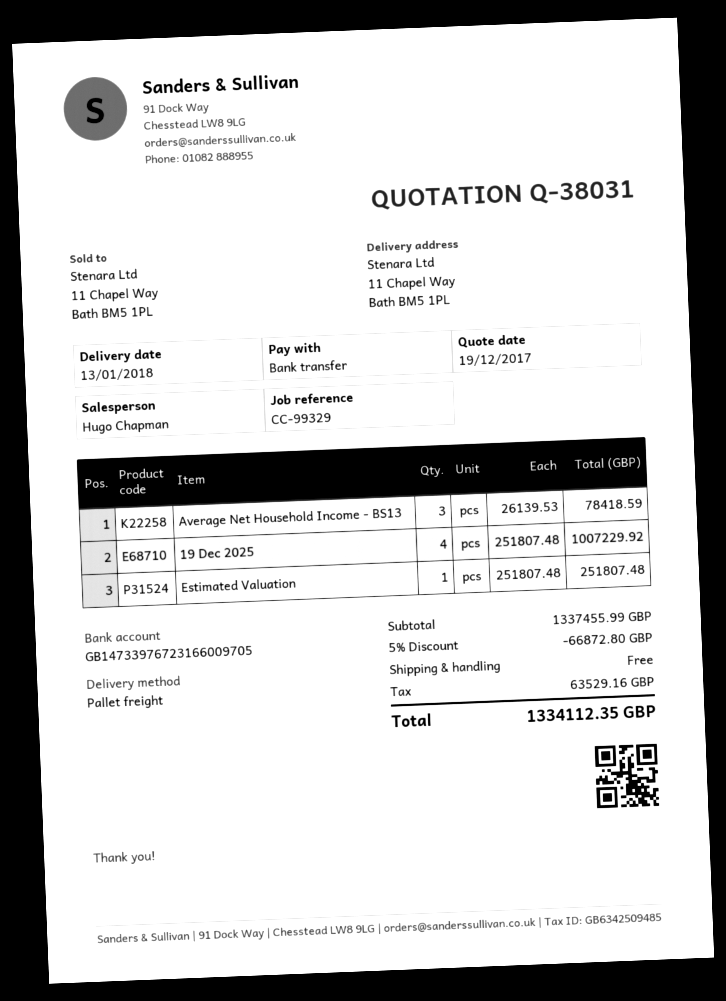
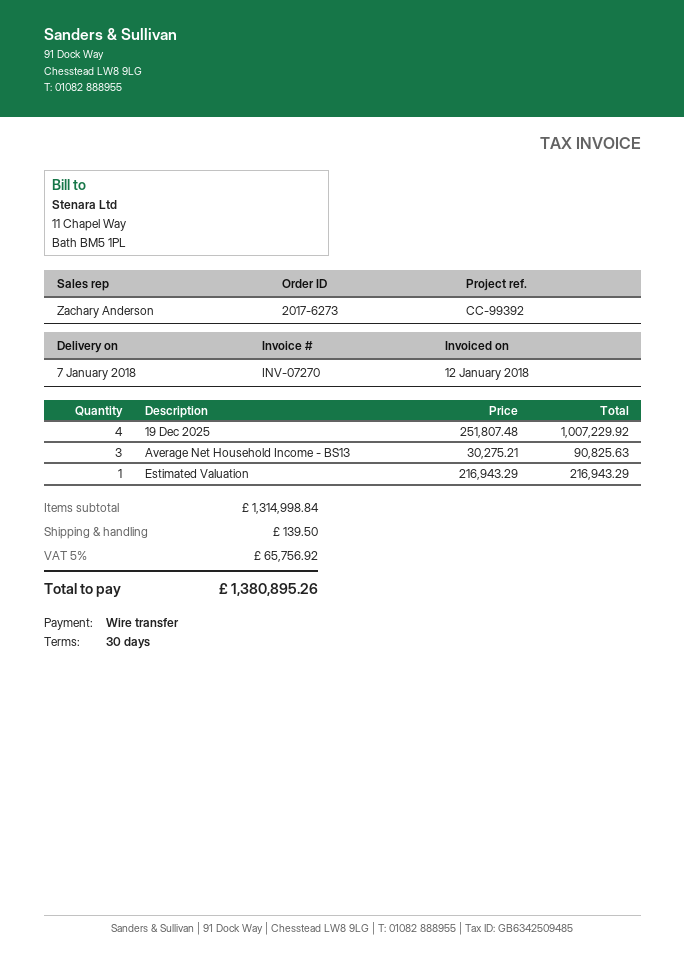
delivery date: 2018-01-13 -> 2018-01-07
reference: CC-99329 -> CC-99392
sales rep: Hugo Chapman -> Zachary Anderson
Average Net Household Income - BS13: 3 x 26139.53 = 78418.59 -> 3 x 30275.21 = 90825.63
Estimated Valuation: 1 x 251807.48 = 251807.48 -> 1 x 216943.29 = 216943.29
subtotal: 1337455.99 -> 1314998.84
discount: 5% = 66872.80 -> none
shipping: 0.00 -> 139.50
tax: 63529.16 -> 65756.92
total: 1334112.35 -> 1380895.26

